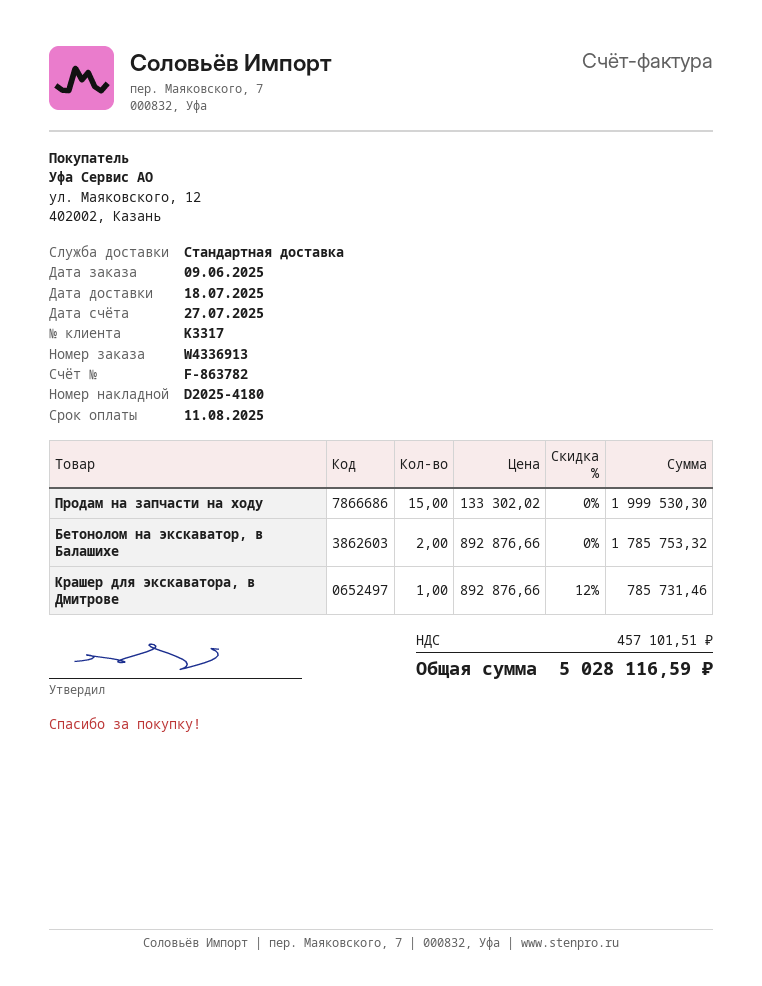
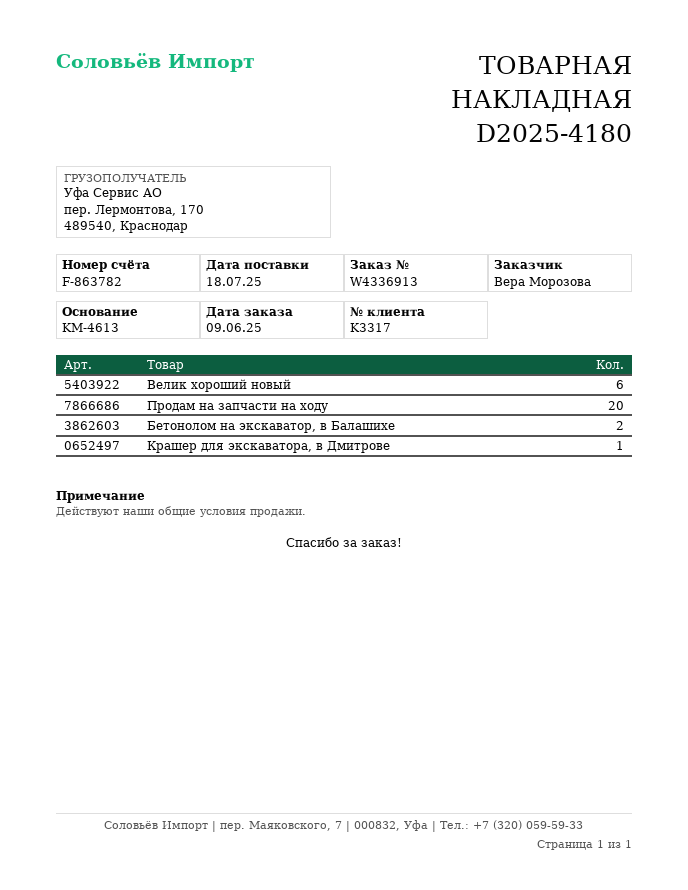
Продам на запчасти на ходу: 15 -> 20
Велик хороший новый: none -> 6

